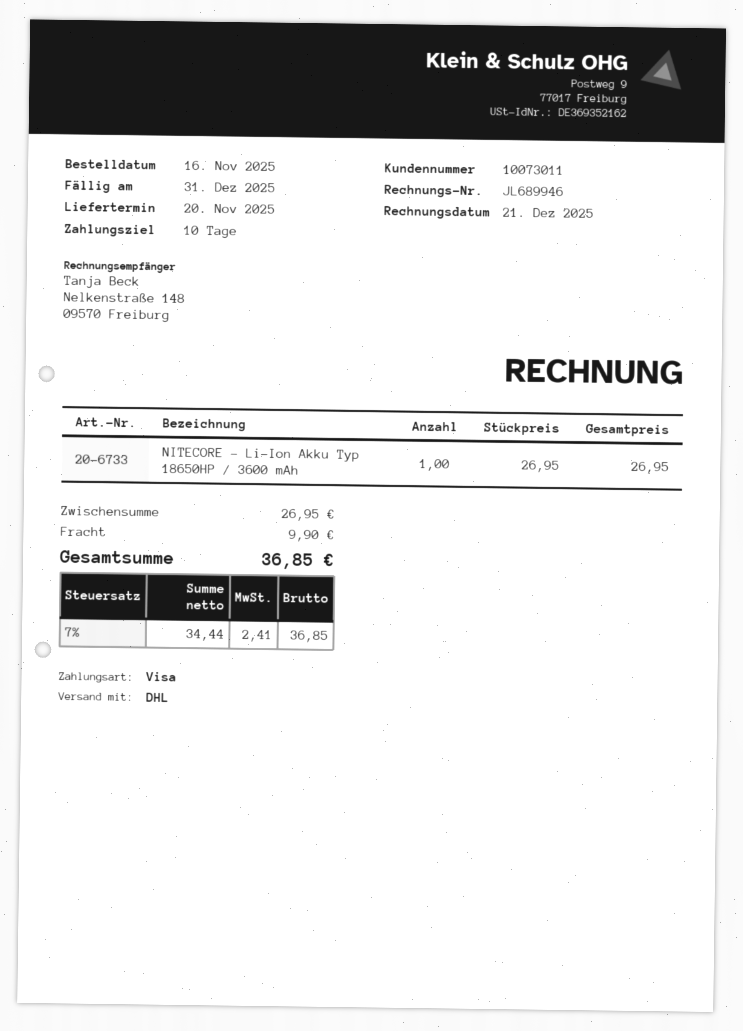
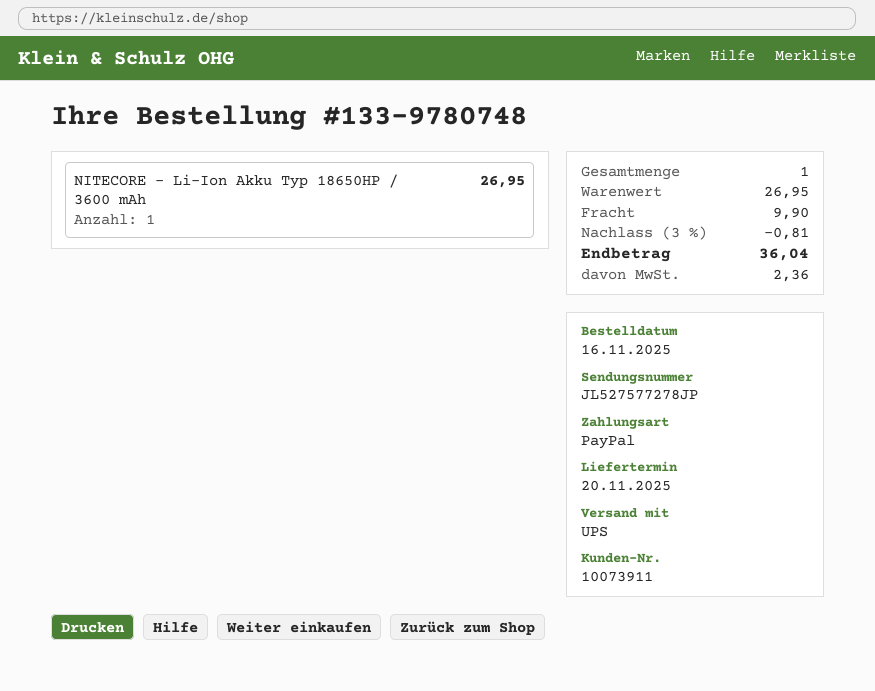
customer number: 10073011 -> 10073911
payment method: Visa -> PayPal
shipping method: DHL -> UPS
discount: none -> 3% = 0.81
tax: 2.41 -> 2.36
total: 36.85 -> 36.04

